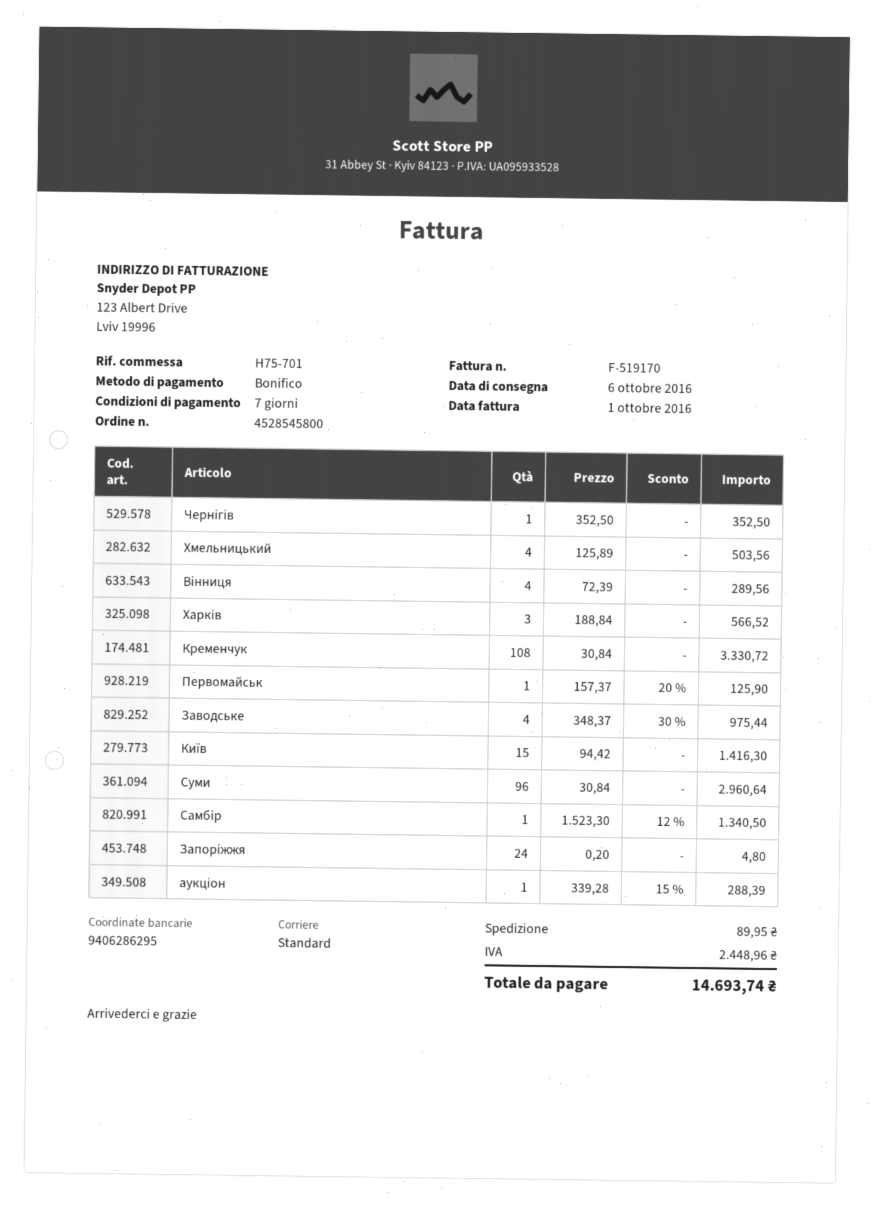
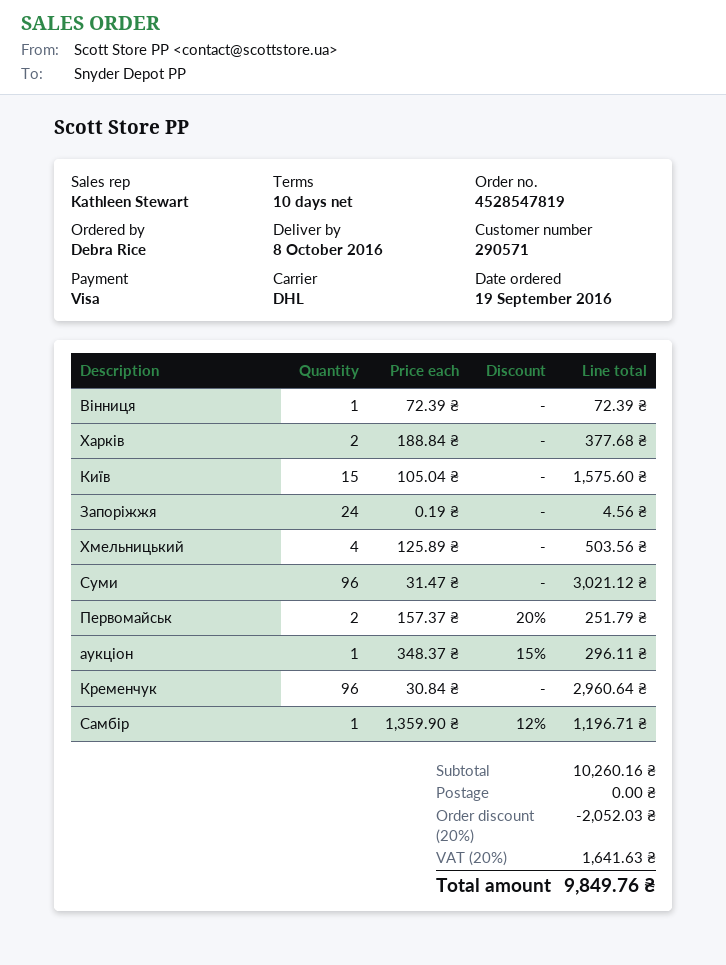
order number: 4528545800 -> 4528547819
delivery date: 2016-10-06 -> 2016-10-08
payment terms: 7 days -> 10 days
payment method: bank transfer -> Visa
shipping method: standard -> DHL
Чернігів: 1 x 352.50 = 352.50 -> none
Вінниця: 4 x 72.39 = 289.56 -> 1 x 72.39 = 72.39
Харків: 3 x 188.84 = 566.52 -> 2 x 188.84 = 377.68
Кременчук: 108 x 30.84 = 3330.72 -> 96 x 30.84 = 2960.64
Первомайськ: 1 x 157.37 - 20% = 125.90 -> 2 x 157.37 - 20% = 251.79
Заводське: 4 x 348.37 - 30% = 975.44 -> none
Київ: 15 x 94.42 = 1416.30 -> 15 x 105.04 = 1575.60
Суми: 96 x 30.84 = 2960.64 -> 96 x 31.47 = 3021.12
Самбір: 1 x 1523.30 - 12% = 1340.50 -> 1 x 1359.90 - 12% = 1196.71
Запоріжжя: 24 x 0.20 = 4.80 -> 24 x 0.19 = 4.56
аукціон: 1 x 339.28 - 15% = 288.39 -> 1 x 348.37 - 15% = 296.11
discount: none -> 20% = 2052.03
shipping: 89.95 -> 0.00
tax: 2448.96 -> 1641.63
total: 14693.74 -> 9849.76

